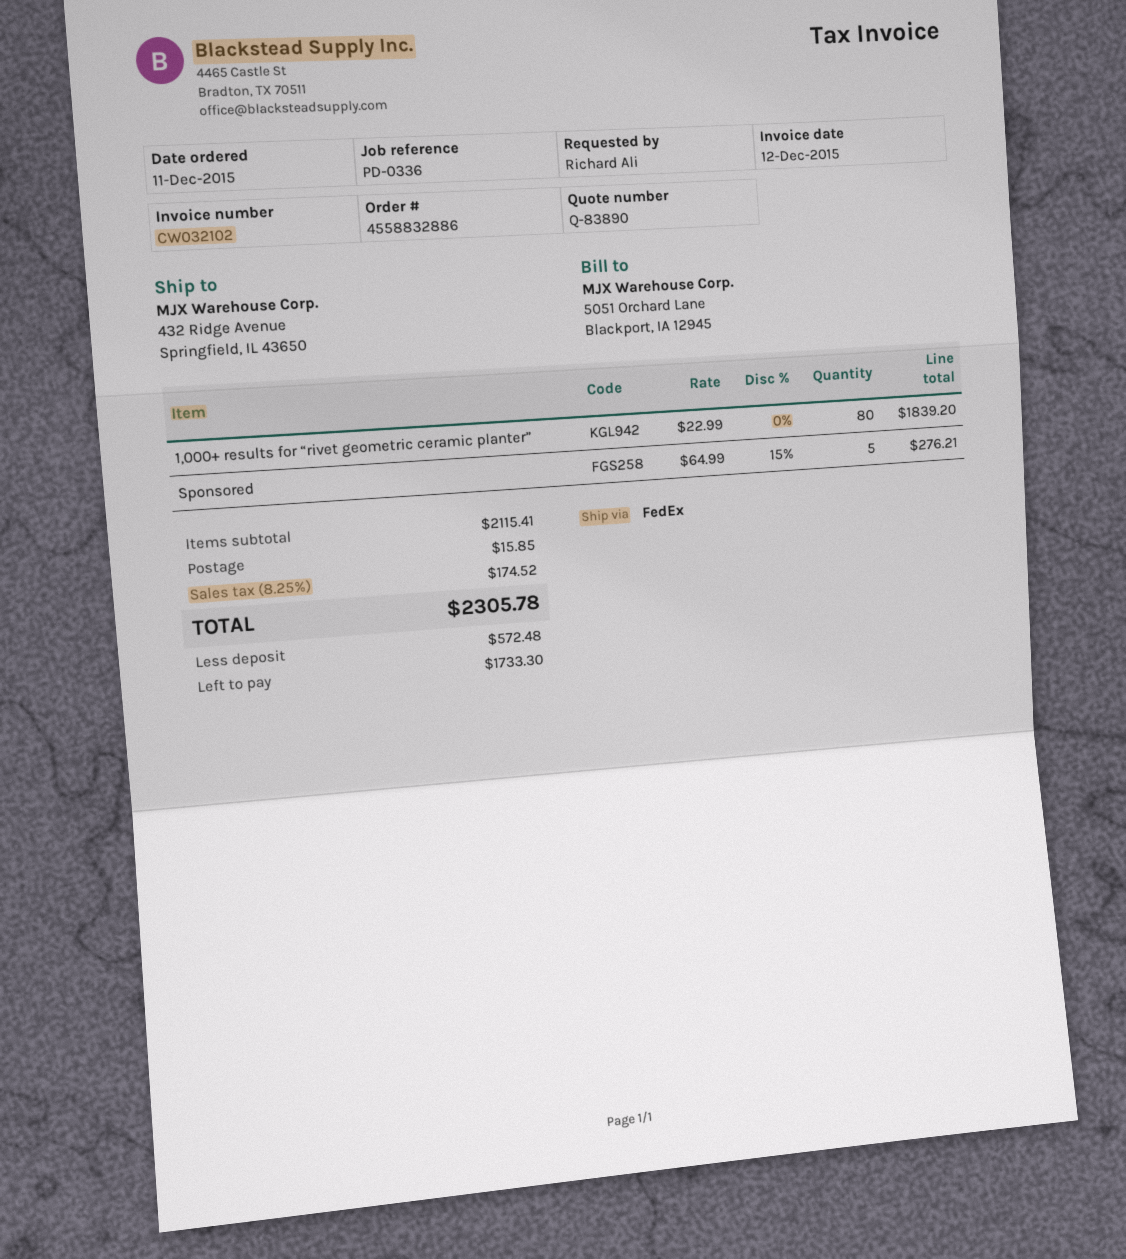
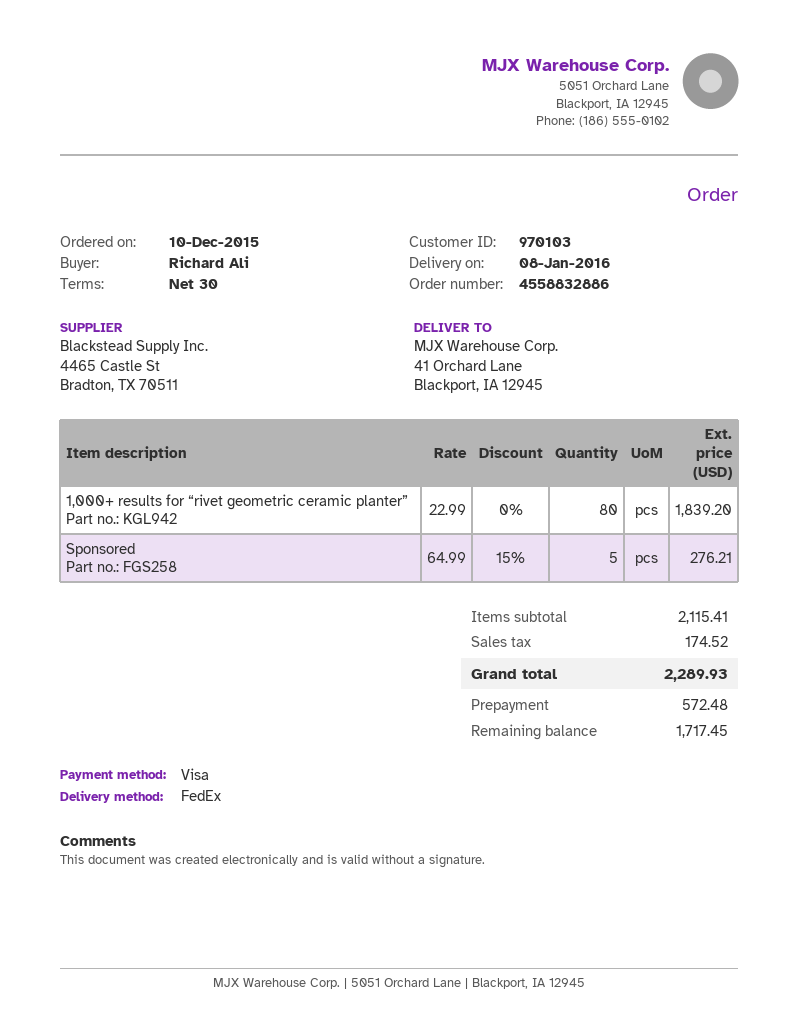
order date: 2015-12-11 -> 2015-12-10
ship to: 432 Ridge Avenue, Springfield, IL 43650 -> 41 Orchard Lane, Blackport, IA 12945
shipping: 15.85 -> none
total: 2305.78 -> 2289.93
balance: 1733.30 -> 1717.45

